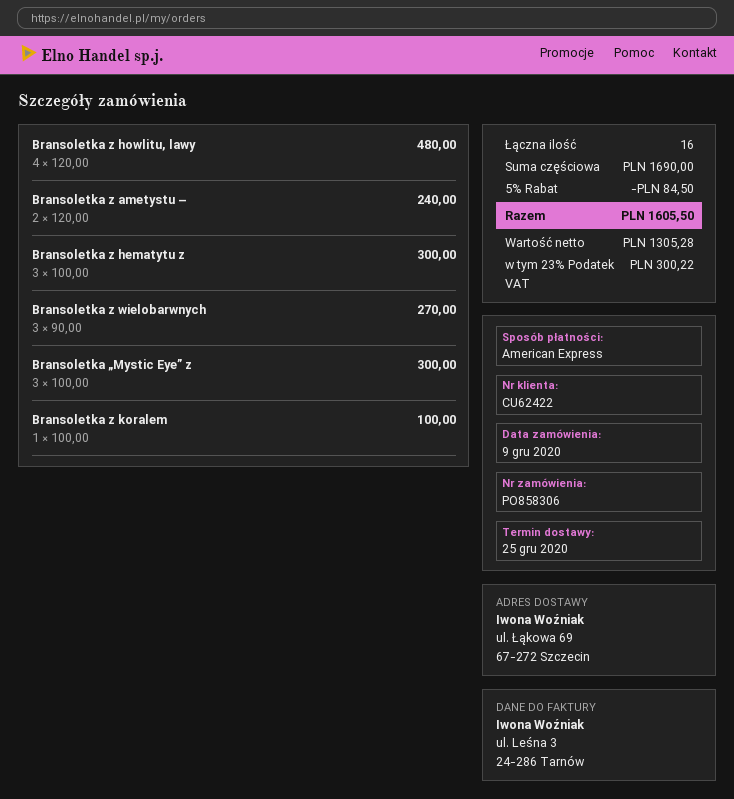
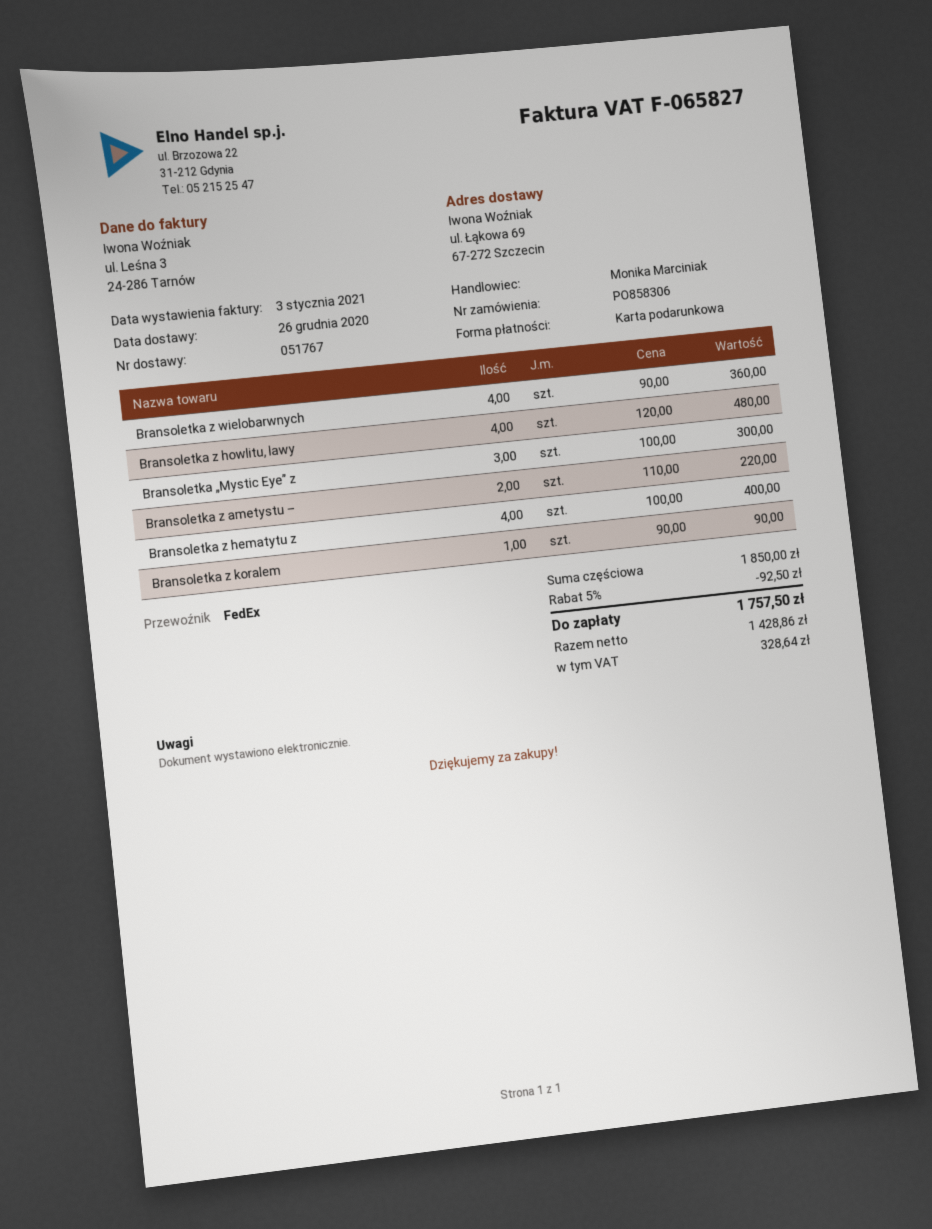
delivery date: 2020-12-25 -> 2020-12-26
payment method: American Express -> gift card
Bransoletka z ametystu –: 2 x 120.00 = 240.00 -> 2 x 110.00 = 220.00
Bransoletka z hematytu z: 3 x 100.00 = 300.00 -> 4 x 100.00 = 400.00
Bransoletka z wielobarwnych: 3 x 90.00 = 270.00 -> 4 x 90.00 = 360.00
Bransoletka z koralem: 1 x 100.00 = 100.00 -> 1 x 90.00 = 90.00
subtotal: 1690.00 -> 1850.00
discount: 5% = 84.50 -> 5% = 92.50
net: 1305.28 -> 1428.86
tax: 300.22 -> 328.64
total: 1605.50 -> 1757.50

